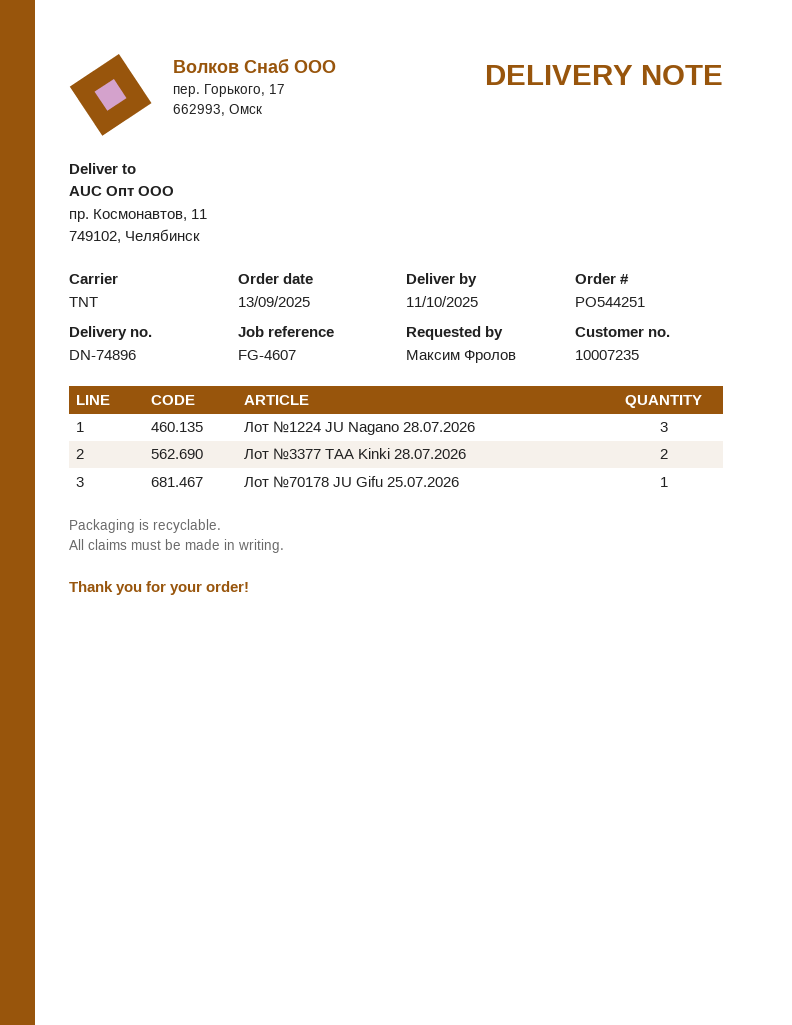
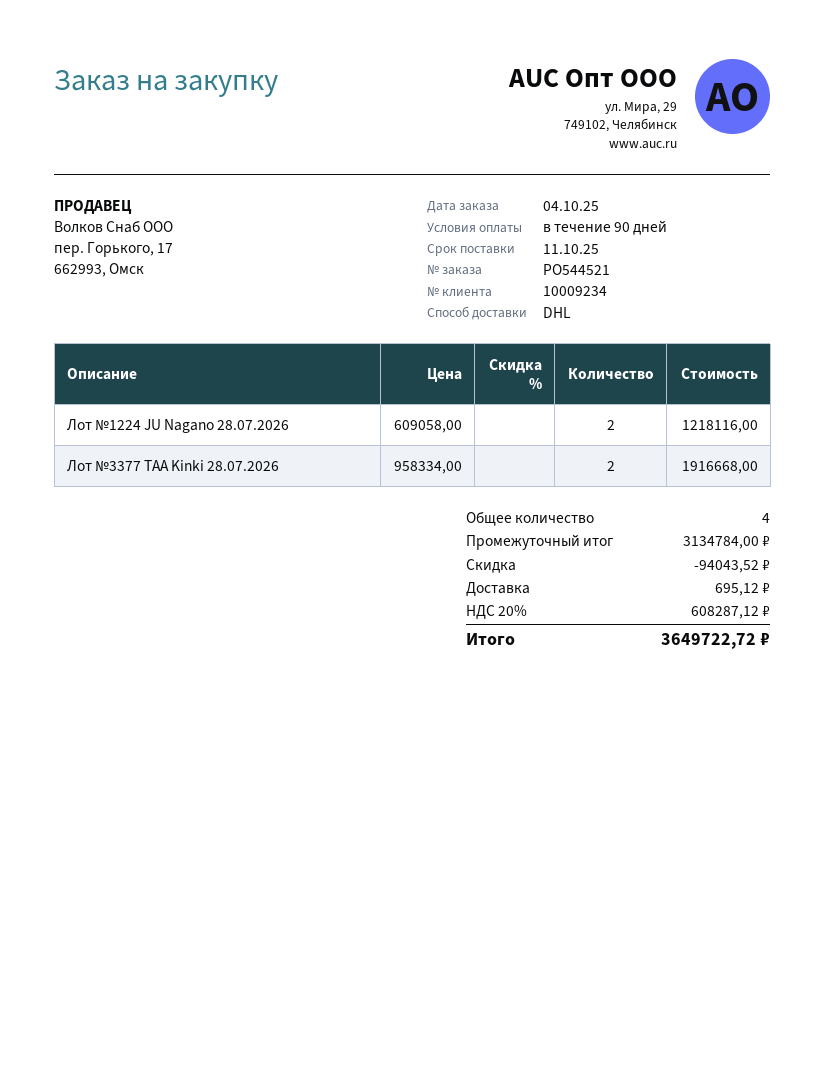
order number: PO544251 -> PO544521
order date: 2025-09-13 -> 2025-10-04
customer number: 10007235 -> 10009234
shipping method: TNT -> DHL
Лот №1224 JU Nagano 28.07.2026: 3 -> 2
Лот №70178 JU Gifu 25.07.2026: 1 -> none

